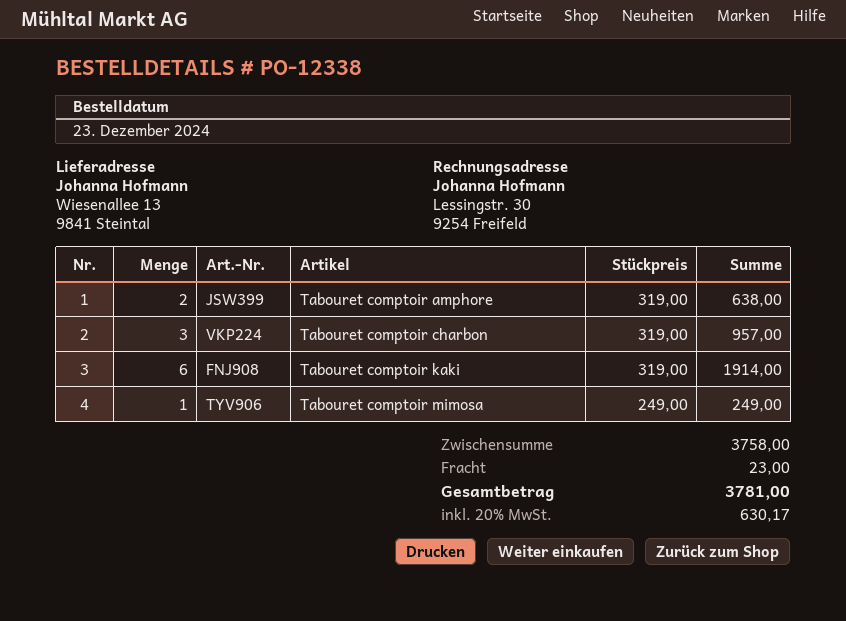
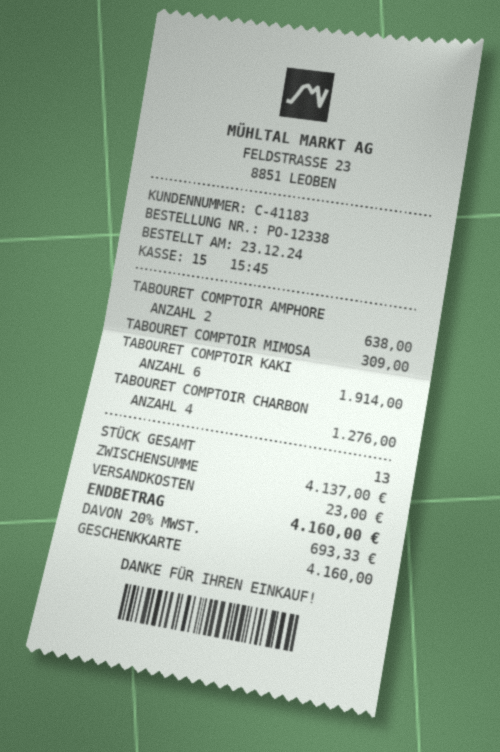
Tabouret comptoir charbon: 3 for 957.00 -> 4 for 1276.00
Tabouret comptoir mimosa: 1 for 249.00 -> 1 for 309.00
subtotal: 3758.00 -> 4137.00
tax: 20% = 630.17 -> 20% = 693.33
total: 3781.00 -> 4160.00

